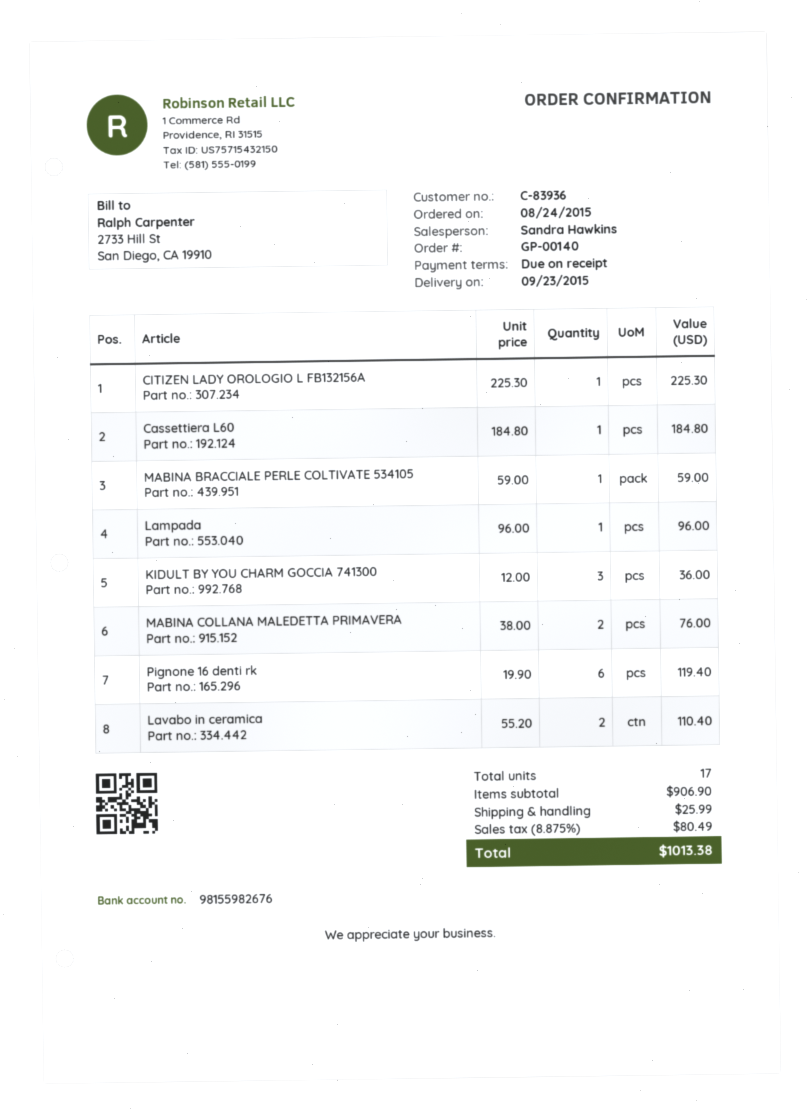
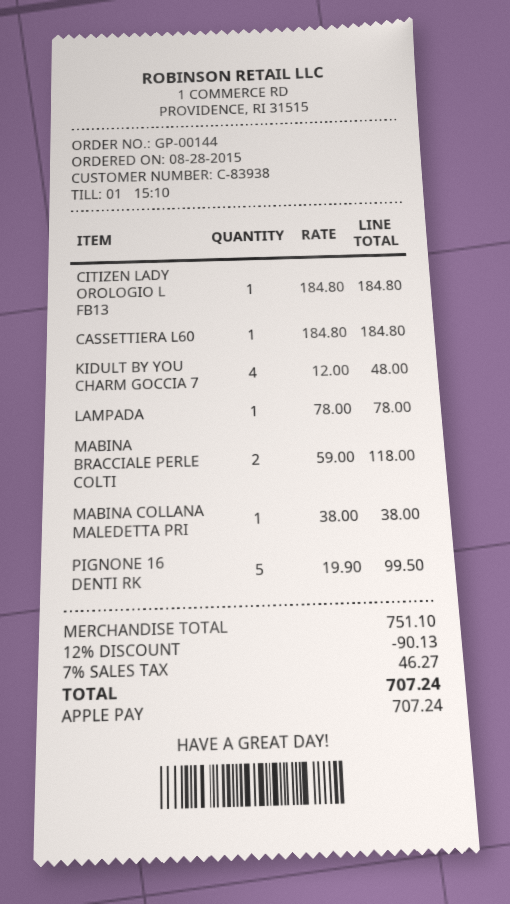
order number: GP-00140 -> GP-00144
order date: 2015-08-24 -> 2015-08-28
customer number: C-83936 -> C-83938
CITIZEN LADY OROLOGIO L FB132156A: 1 x 225.30 = 225.30 -> 1 x 184.80 = 184.80
MABINA BRACCIALE PERLE COLTIVATE 534105: 1 x 59.00 = 59.00 -> 2 x 59.00 = 118.00
Lampada: 1 x 96.00 = 96.00 -> 1 x 78.00 = 78.00
KIDULT BY YOU CHARM GOCCIA 741300: 3 x 12.00 = 36.00 -> 4 x 12.00 = 48.00
MABINA COLLANA MALEDETTA PRIMAVERA: 2 x 38.00 = 76.00 -> 1 x 38.00 = 38.00
Pignone 16 denti rk: 6 x 19.90 = 119.40 -> 5 x 19.90 = 99.50
Lavabo in ceramica: 2 x 55.20 = 110.40 -> none
subtotal: 906.90 -> 751.10
discount: none -> 12% = 90.13
shipping: 25.99 -> none
tax: 8.875% = 80.49 -> 7% = 46.27
total: 1013.38 -> 707.24

